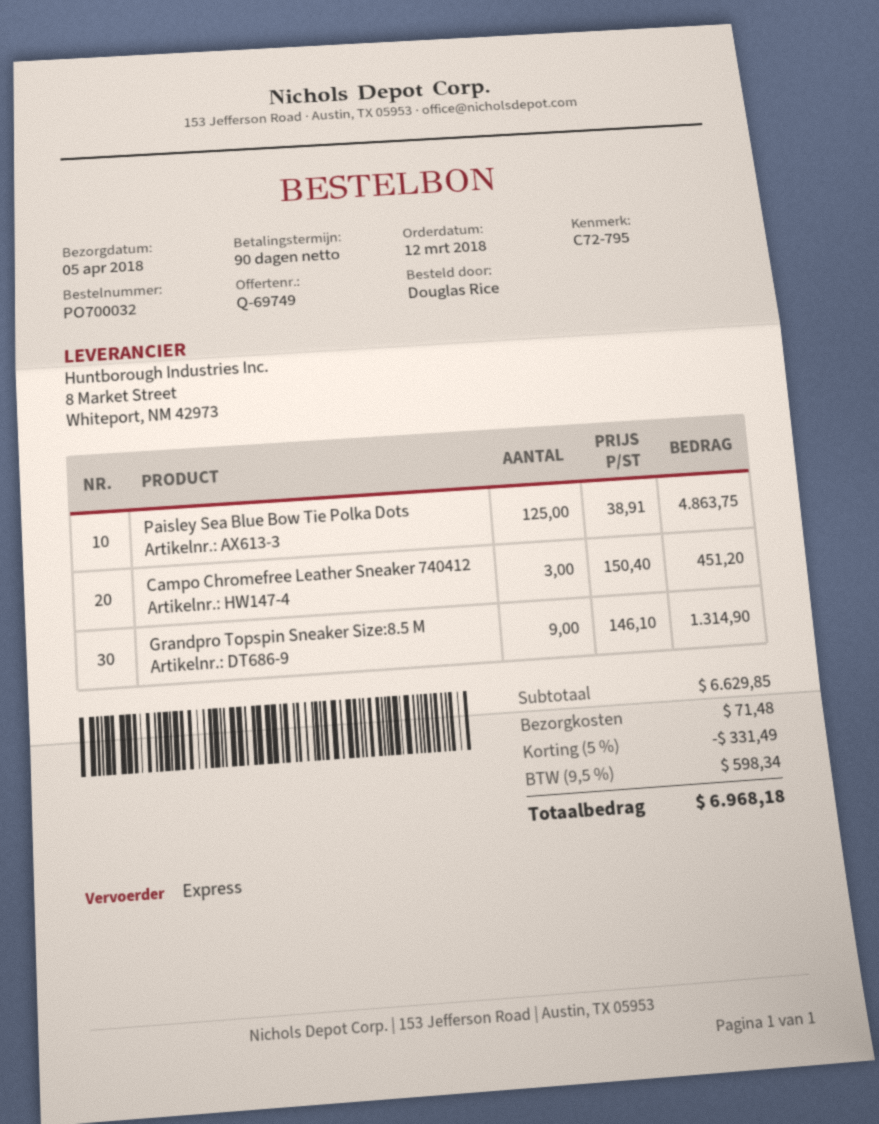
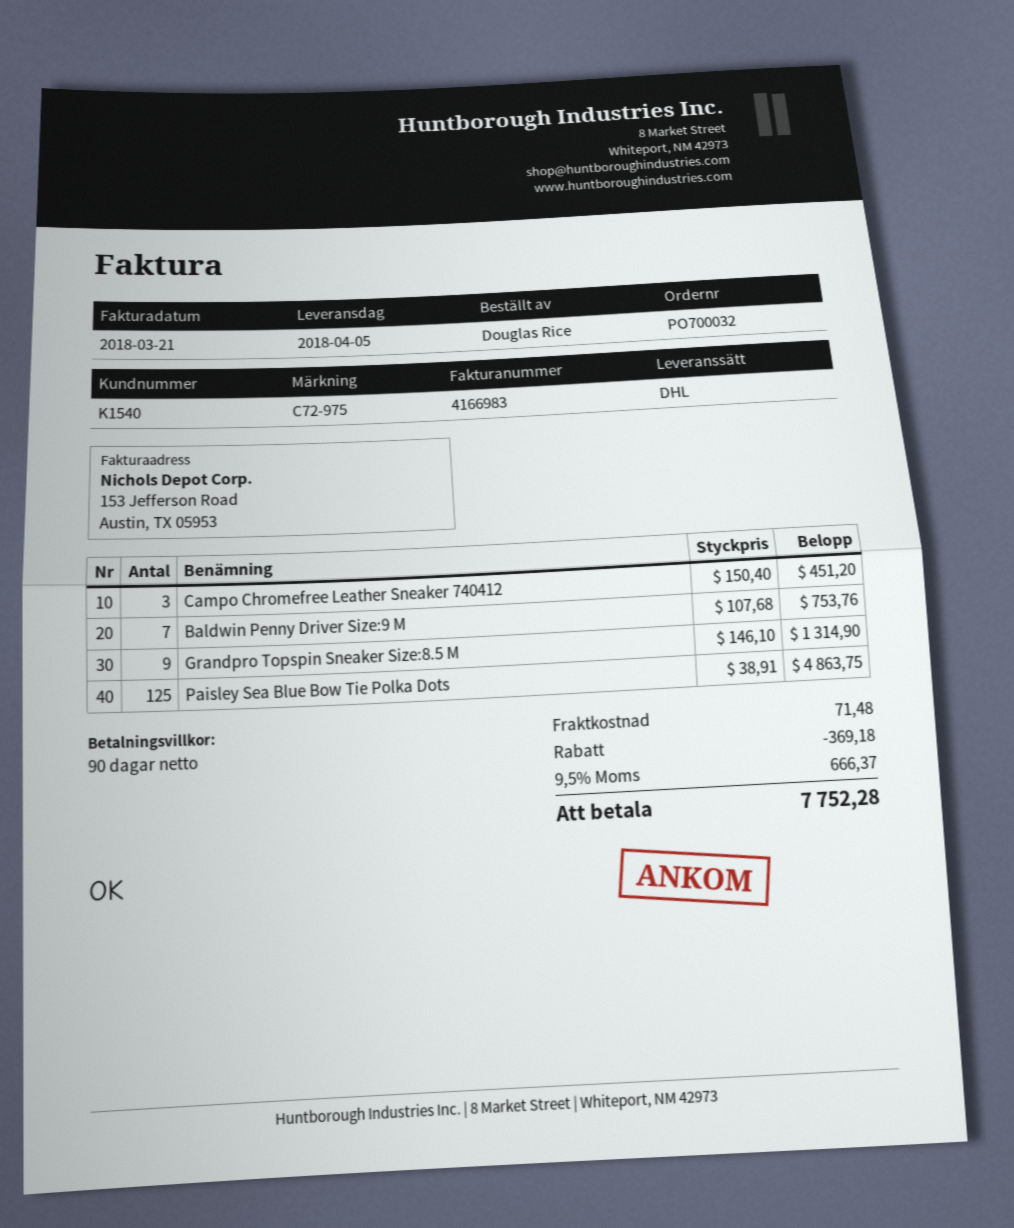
reference: C72-795 -> C72-975
shipping method: express -> DHL
Baldwin Penny Driver Size:9 M: none -> 7 x 107.68 = 753.76
discount: 331.49 -> 369.18
tax: 9.5% = 598.34 -> 9.5% = 666.37
total: 6968.18 -> 7752.28

